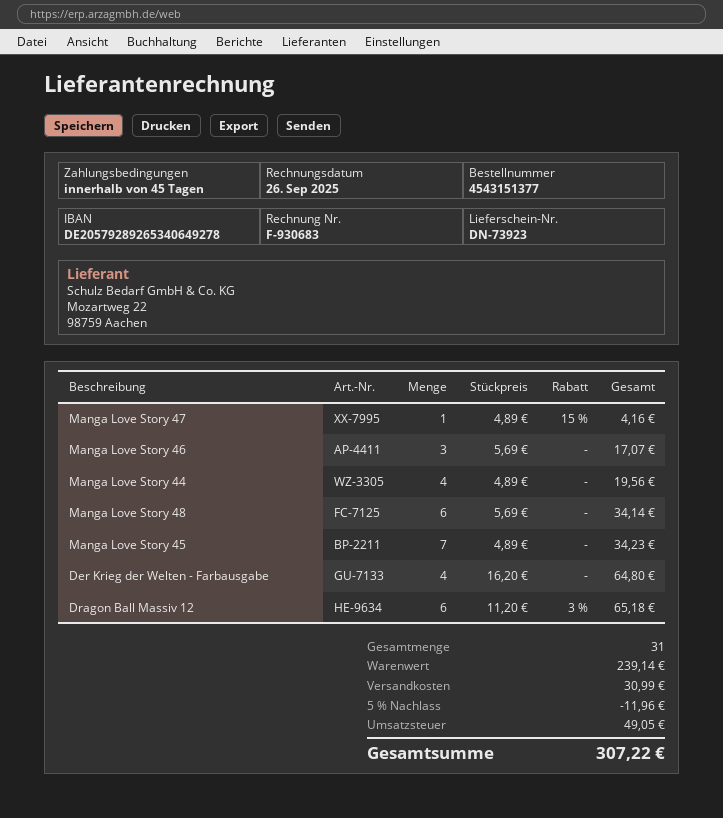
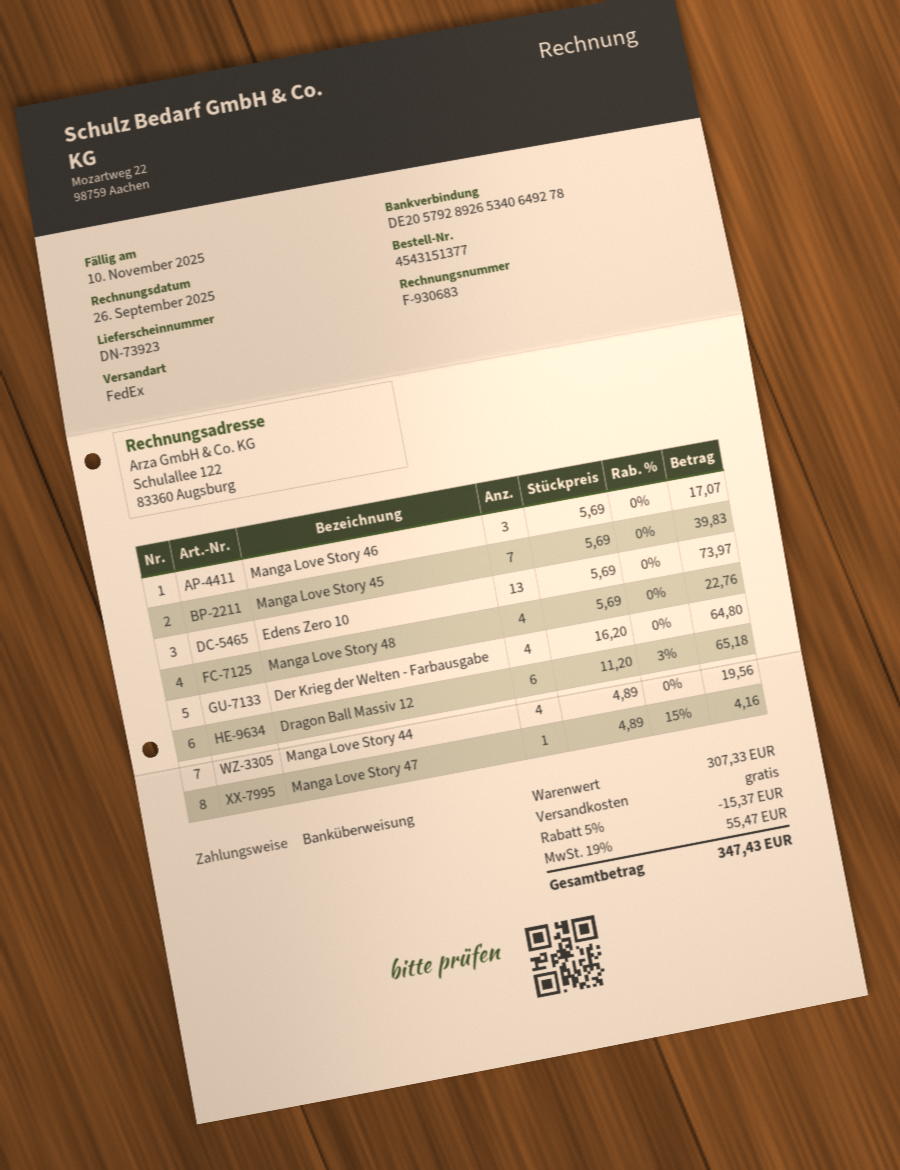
Manga Love Story 48: 6 x 5.69 = 34.14 -> 4 x 5.69 = 22.76
Manga Love Story 45: 7 x 4.89 = 34.23 -> 7 x 5.69 = 39.83
Edens Zero 10: none -> 13 x 5.69 = 73.97
subtotal: 239.14 -> 307.33
discount: 5% = 11.96 -> 5% = 15.37
shipping: 30.99 -> 0.00
tax: 49.05 -> 55.47
total: 307.22 -> 347.43

